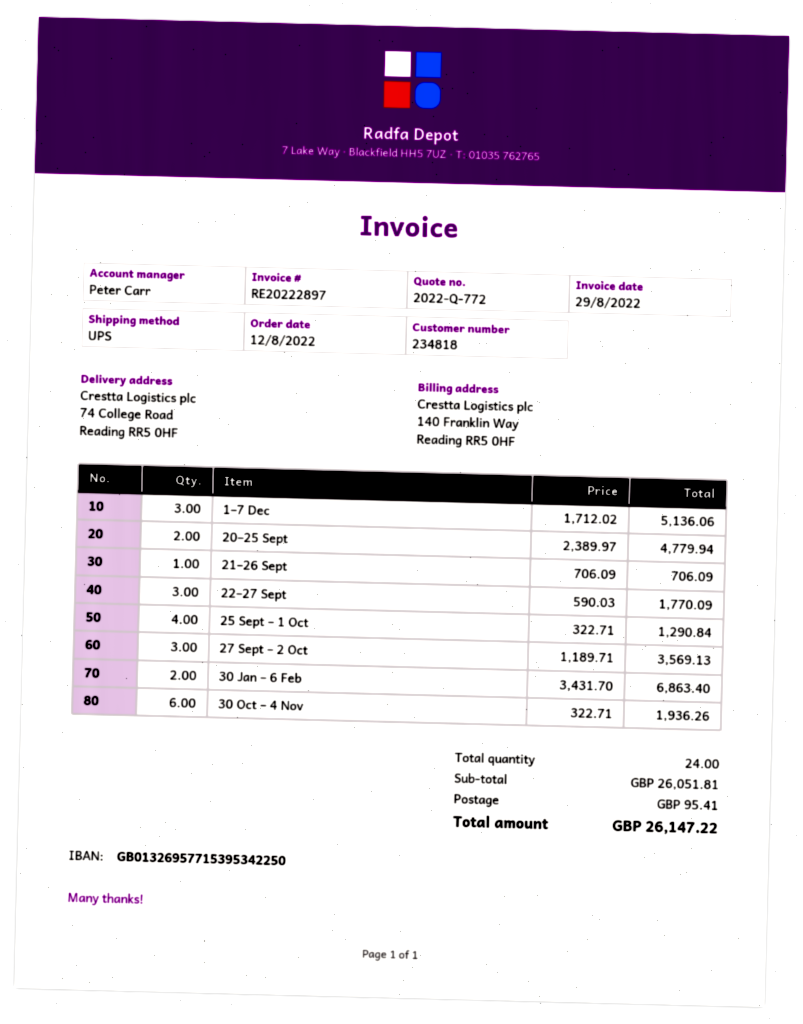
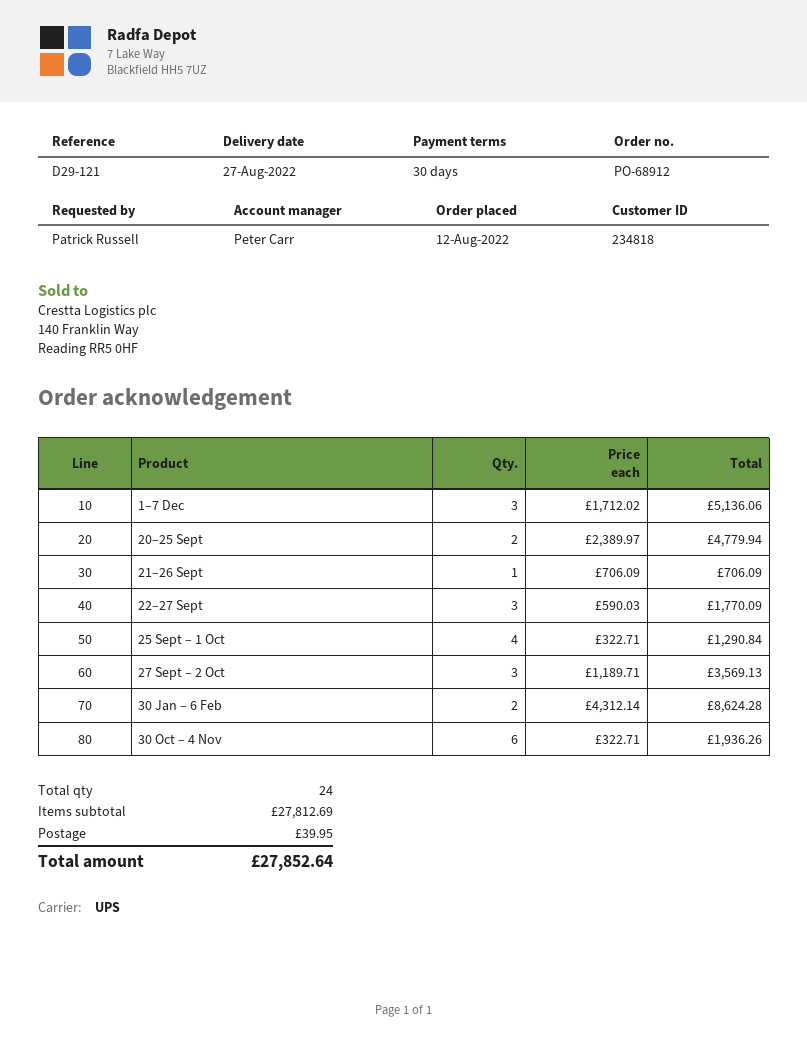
30 Jan – 6 Feb: 2 x 3431.70 = 6863.40 -> 2 x 4312.14 = 8624.28
subtotal: 26051.81 -> 27812.69
shipping: 95.41 -> 39.95
total: 26147.22 -> 27852.64

